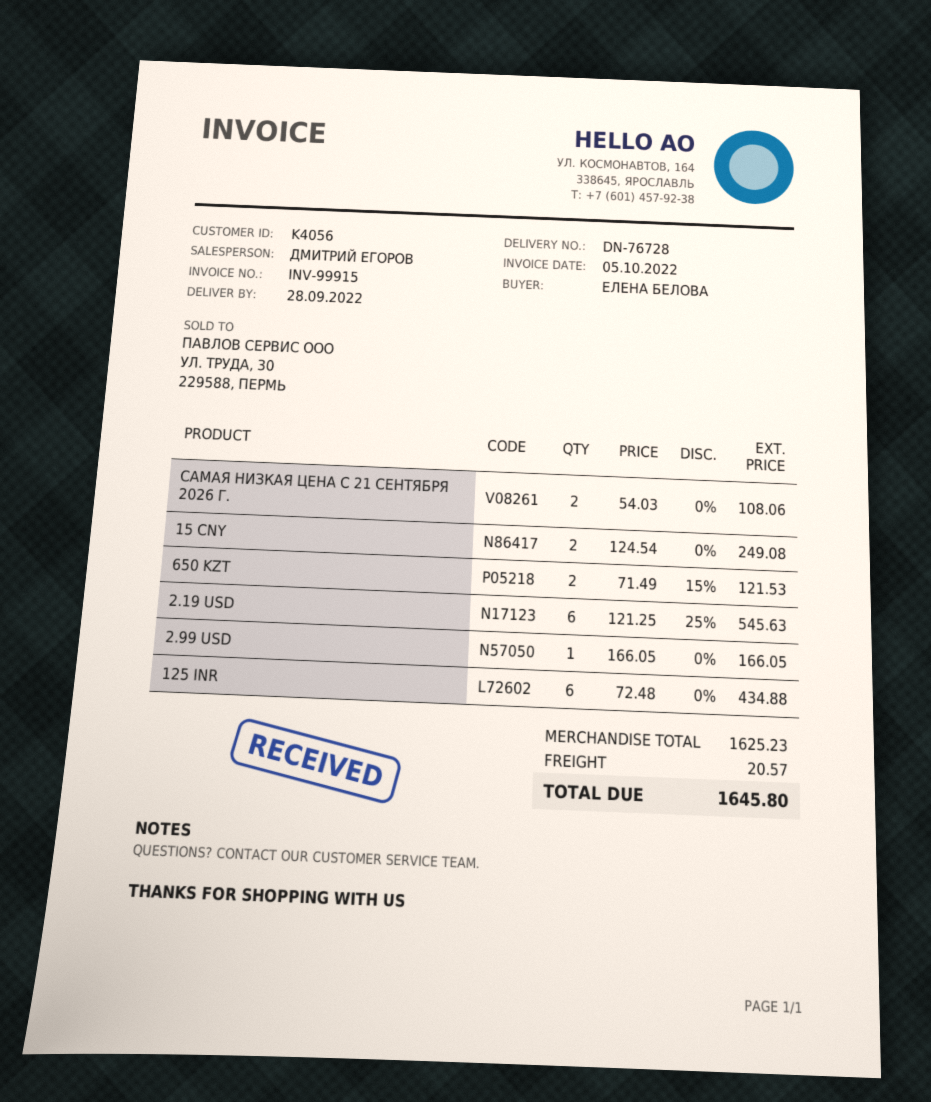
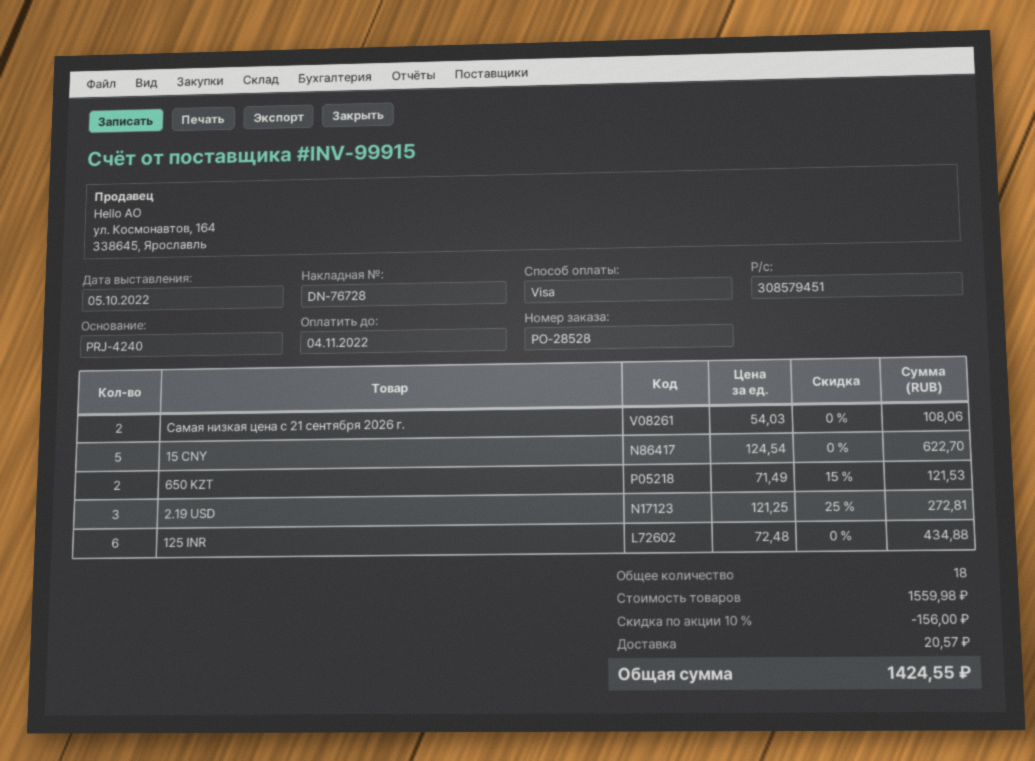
15 CNY: 2 x 124.54 = 249.08 -> 5 x 124.54 = 622.70
2.19 USD: 6 x 121.25 - 25% = 545.63 -> 3 x 121.25 - 25% = 272.81
2.99 USD: 1 x 166.05 = 166.05 -> none
subtotal: 1625.23 -> 1559.98
discount: none -> 10% = 156.00
total: 1645.80 -> 1424.55

